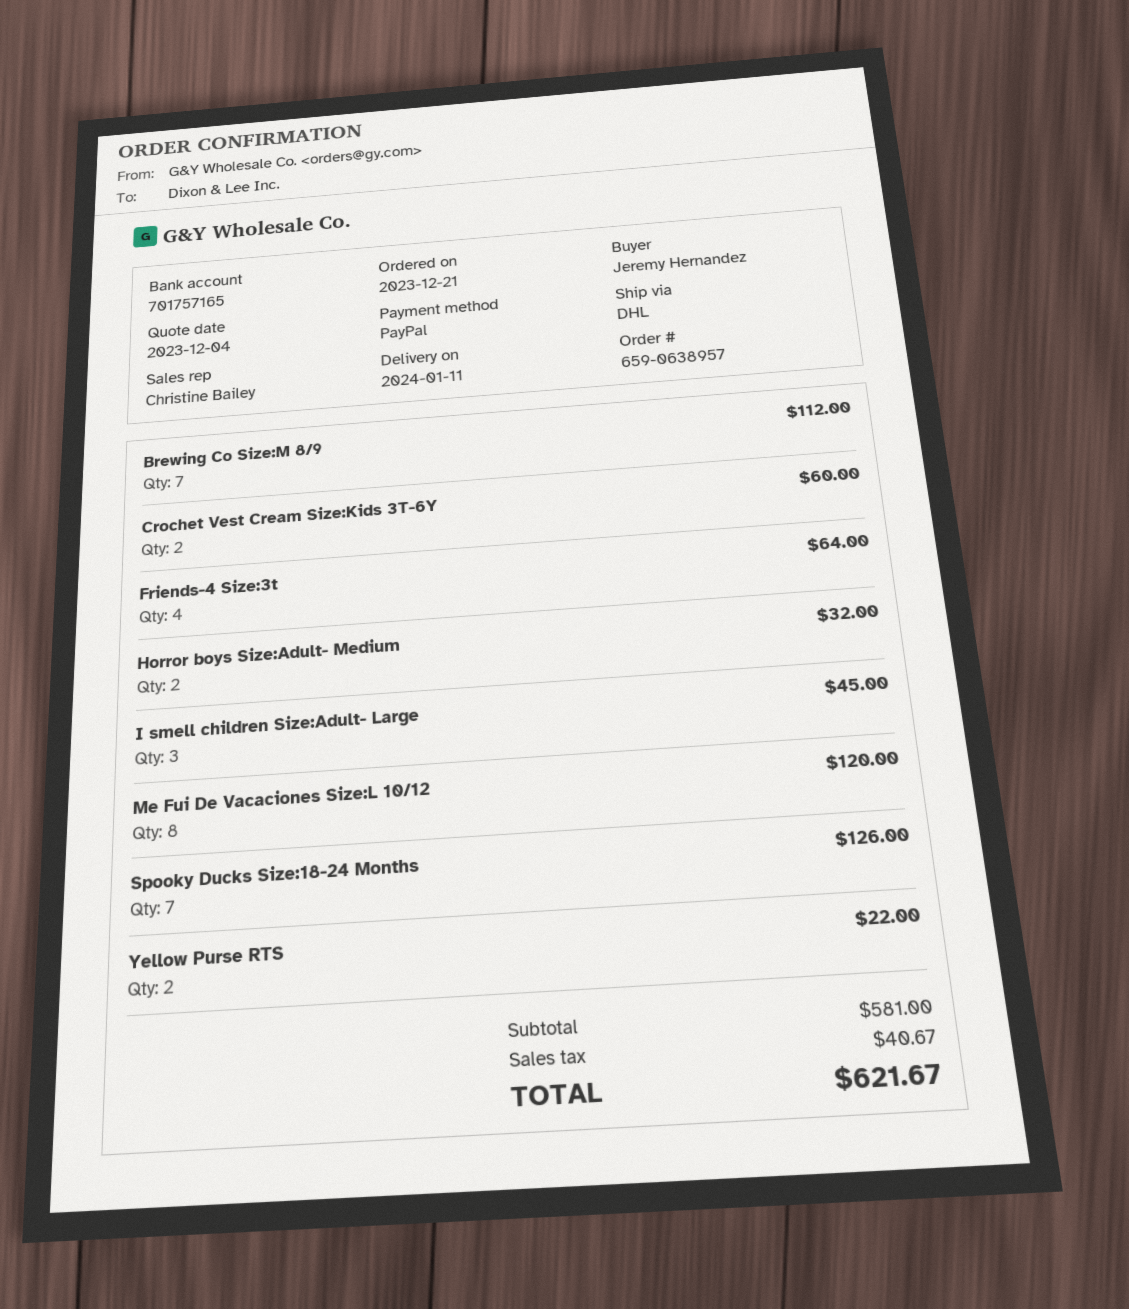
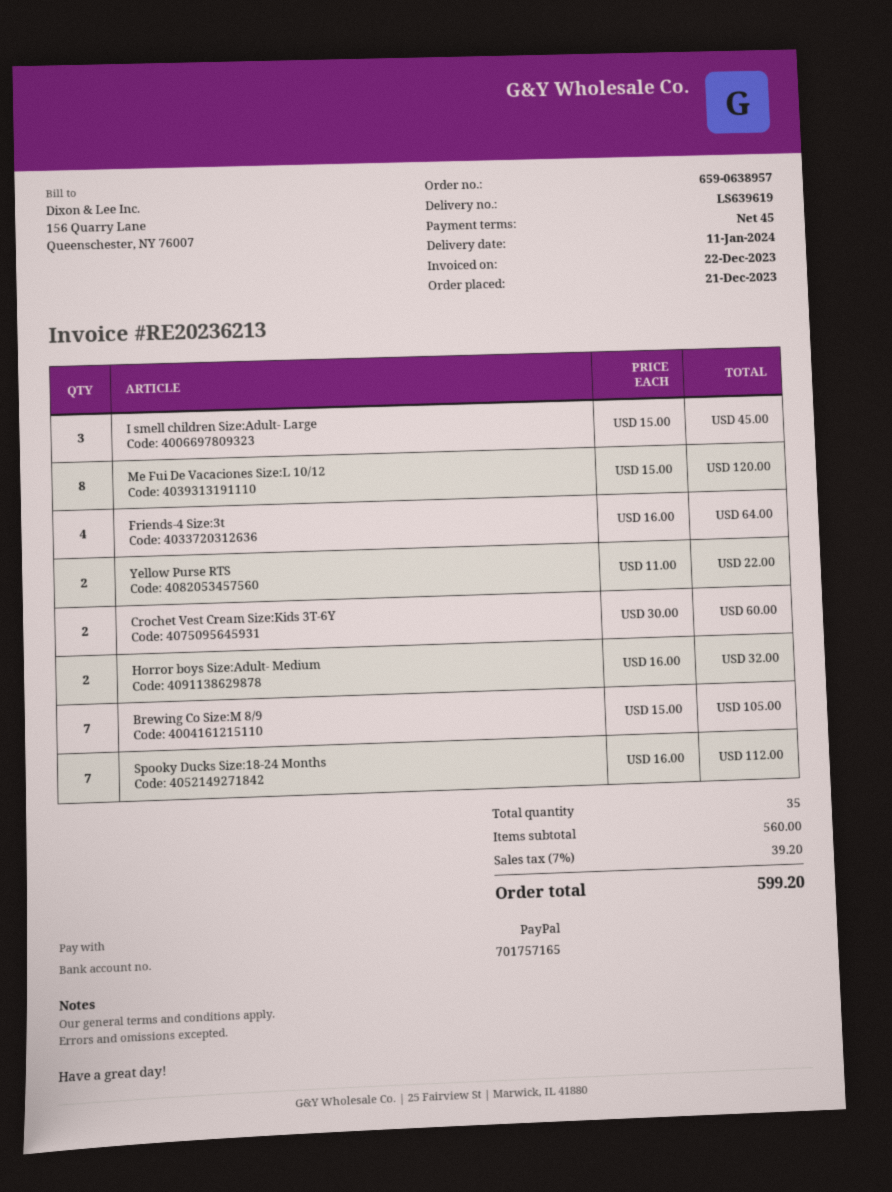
Brewing Co Size:M 8/9: 7 for 112.00 -> 7 for 105.00
Spooky Ducks Size:18-24 Months: 7 for 126.00 -> 7 for 112.00
subtotal: 581.00 -> 560.00
tax: 40.67 -> 39.20
total: 621.67 -> 599.20

